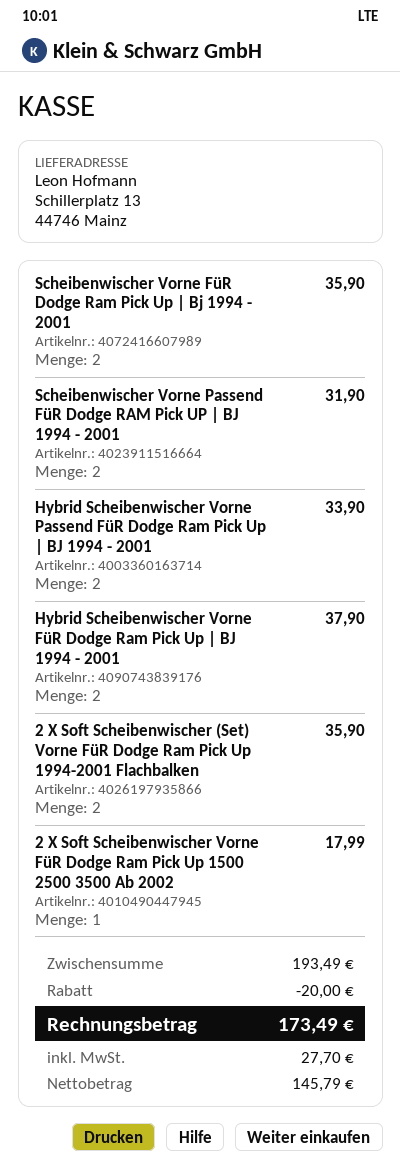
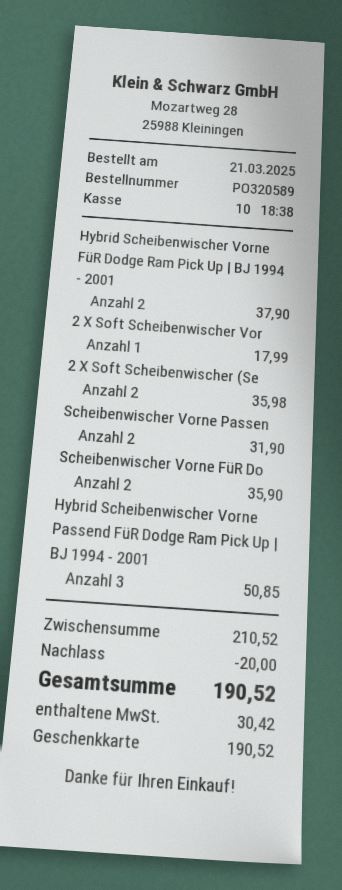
Hybrid Scheibenwischer Vorne Passend FüR Dodge Ram Pick Up | BJ 1994 - 2001: 2 for 33.90 -> 3 for 50.85
2 X Soft Scheibenwischer (Set) Vorne FüR Dodge Ram Pick Up 1994-2001 Flachbalken: 2 for 35.90 -> 2 for 35.98
subtotal: 193.49 -> 210.52
tax: 27.70 -> 30.42
total: 173.49 -> 190.52

